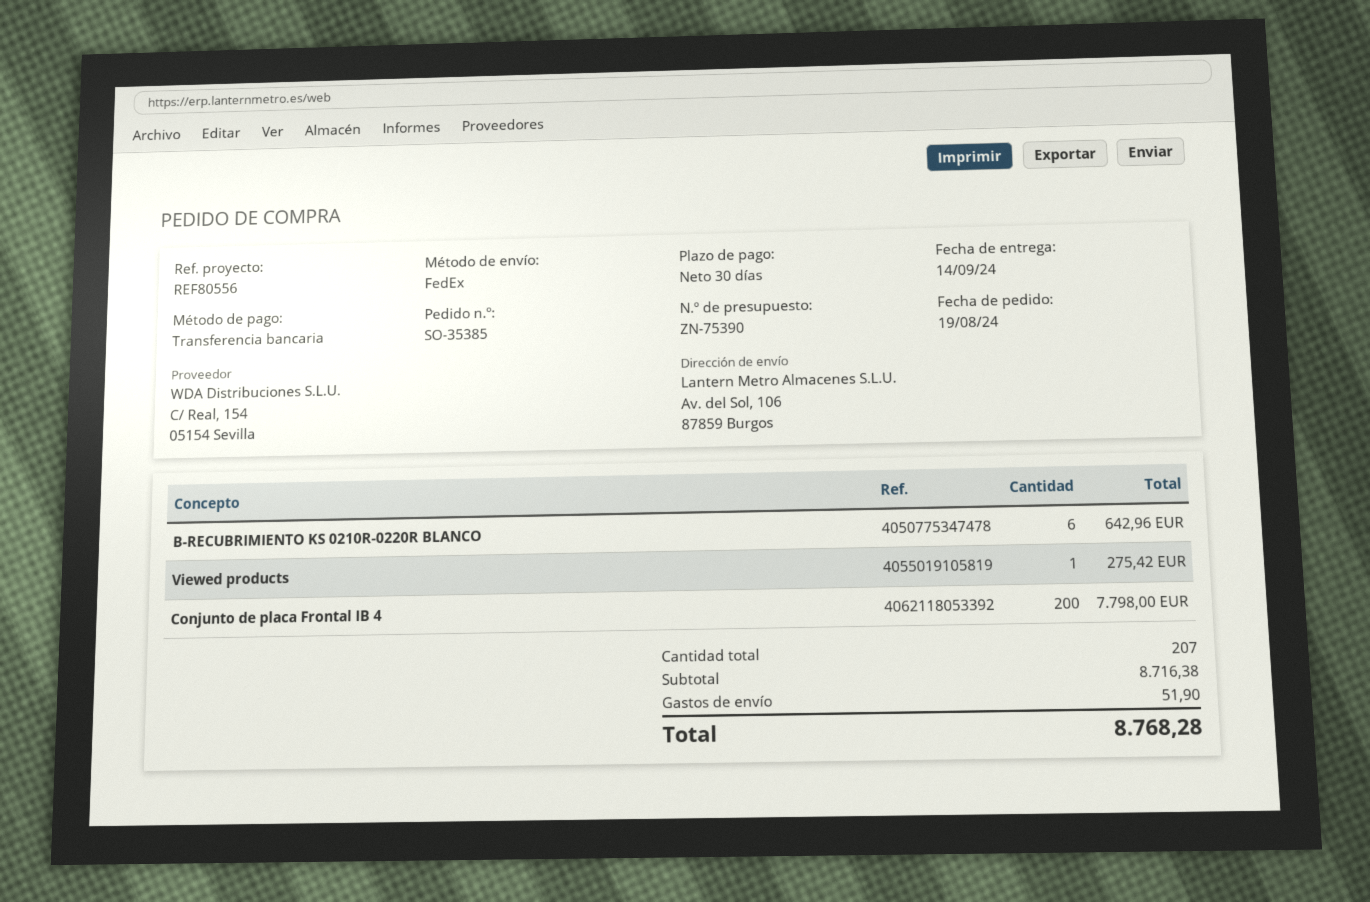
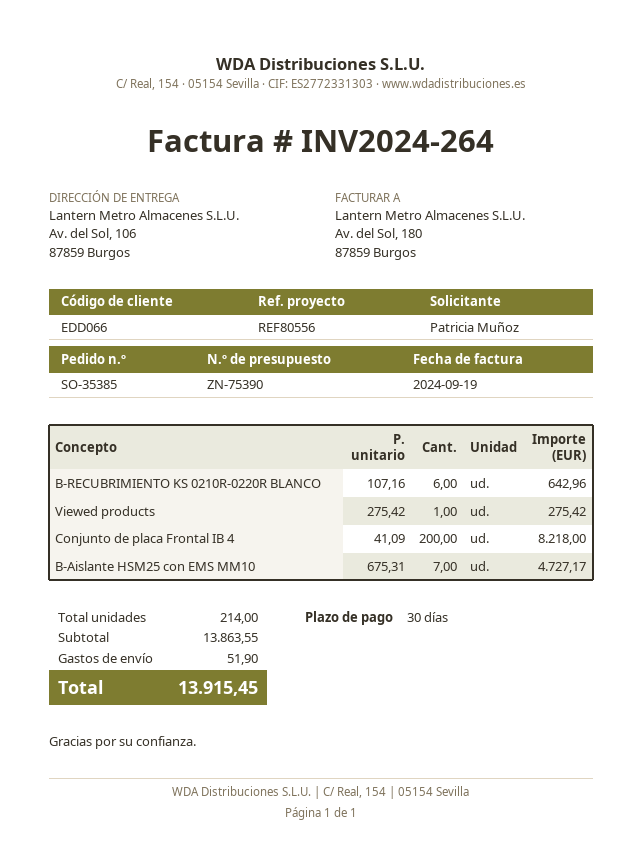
Conjunto de placa Frontal IB 4: 200 for 7798.00 -> 200 for 8218.00
B-Aislante HSM25 con EMS MM10: none -> 7 for 4727.17
total quantity: 207 -> 214
subtotal: 8716.38 -> 13863.55
total: 8768.28 -> 13915.45

